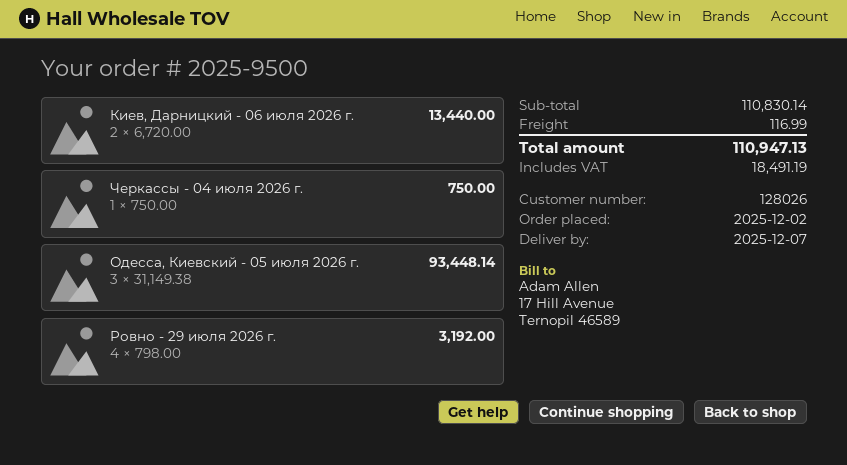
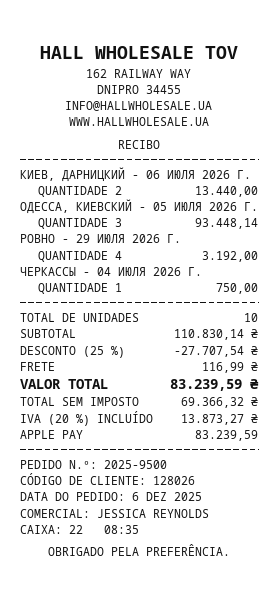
order date: 2025-12-02 -> 2025-12-06
discount: none -> 25% = 27707.54
tax: 18491.19 -> 13873.27
total: 110947.13 -> 83239.59

